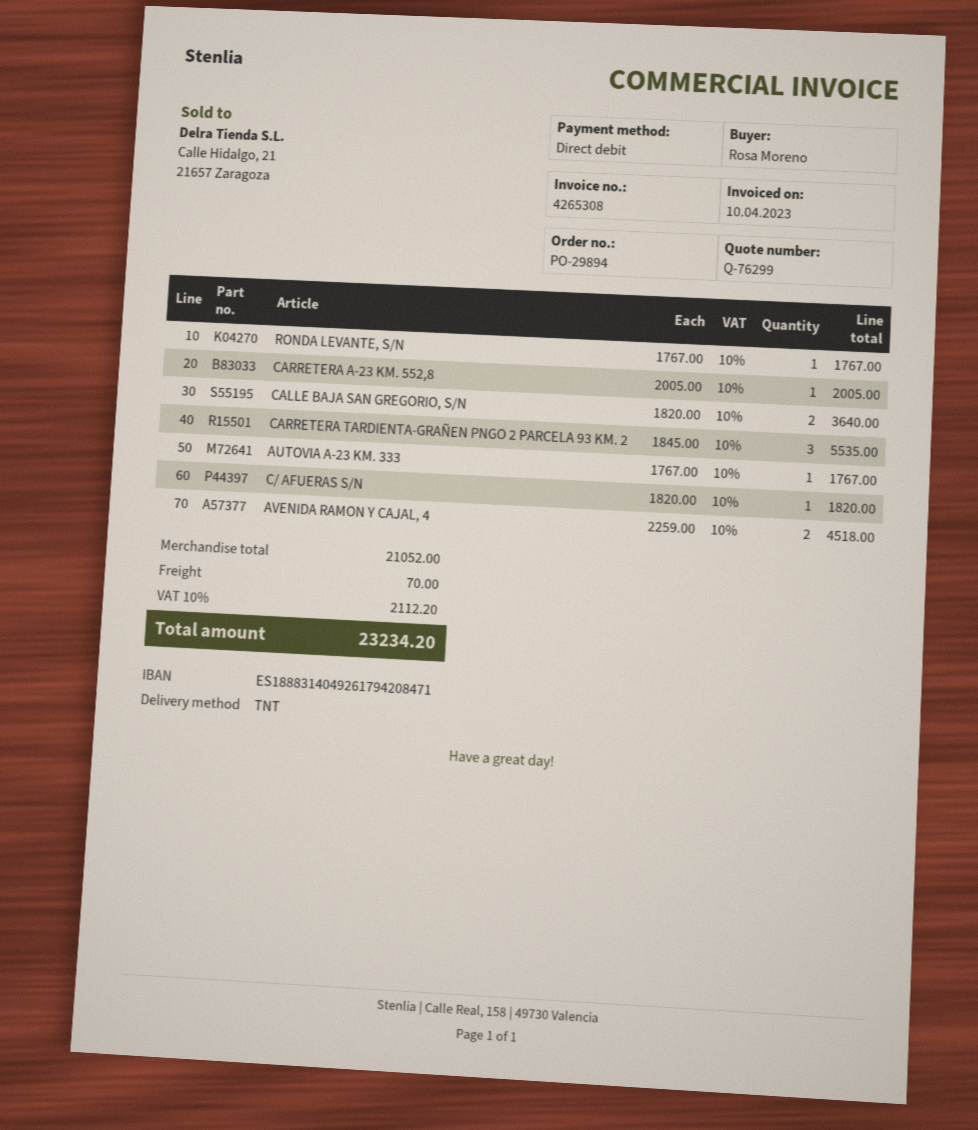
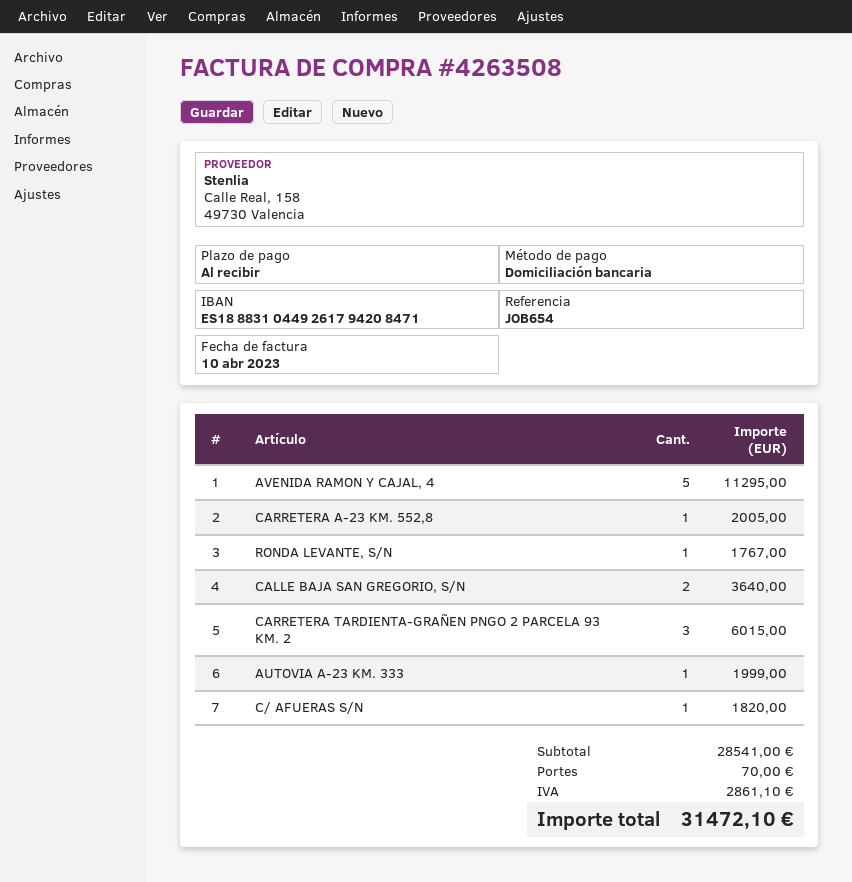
invoice number: 4265308 -> 4263508
bank account: ES1888314049261794208471 -> ES1888310449261794208471
CARRETERA TARDIENTA-GRAÑEN PNGO 2 PARCELA 93 KM. 2: 3 for 5535.00 -> 3 for 6015.00
AUTOVIA A-23 KM. 333: 1 for 1767.00 -> 1 for 1999.00
AVENIDA RAMON Y CAJAL, 4: 2 for 4518.00 -> 5 for 11295.00
subtotal: 21052.00 -> 28541.00
tax: 2112.20 -> 2861.10
total: 23234.20 -> 31472.10

